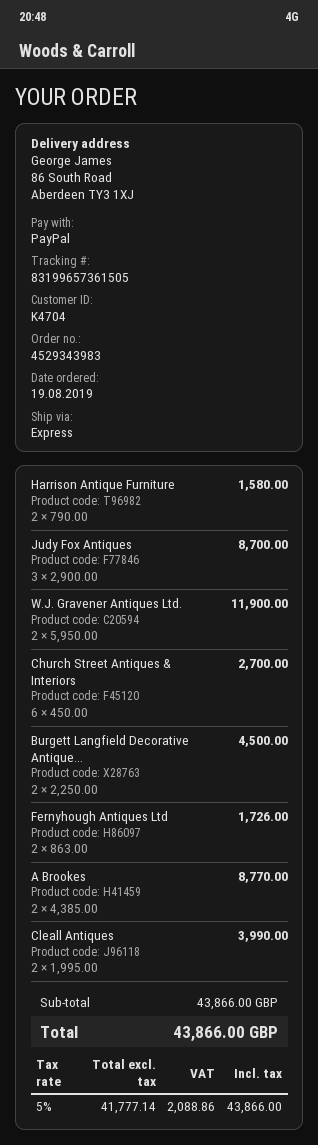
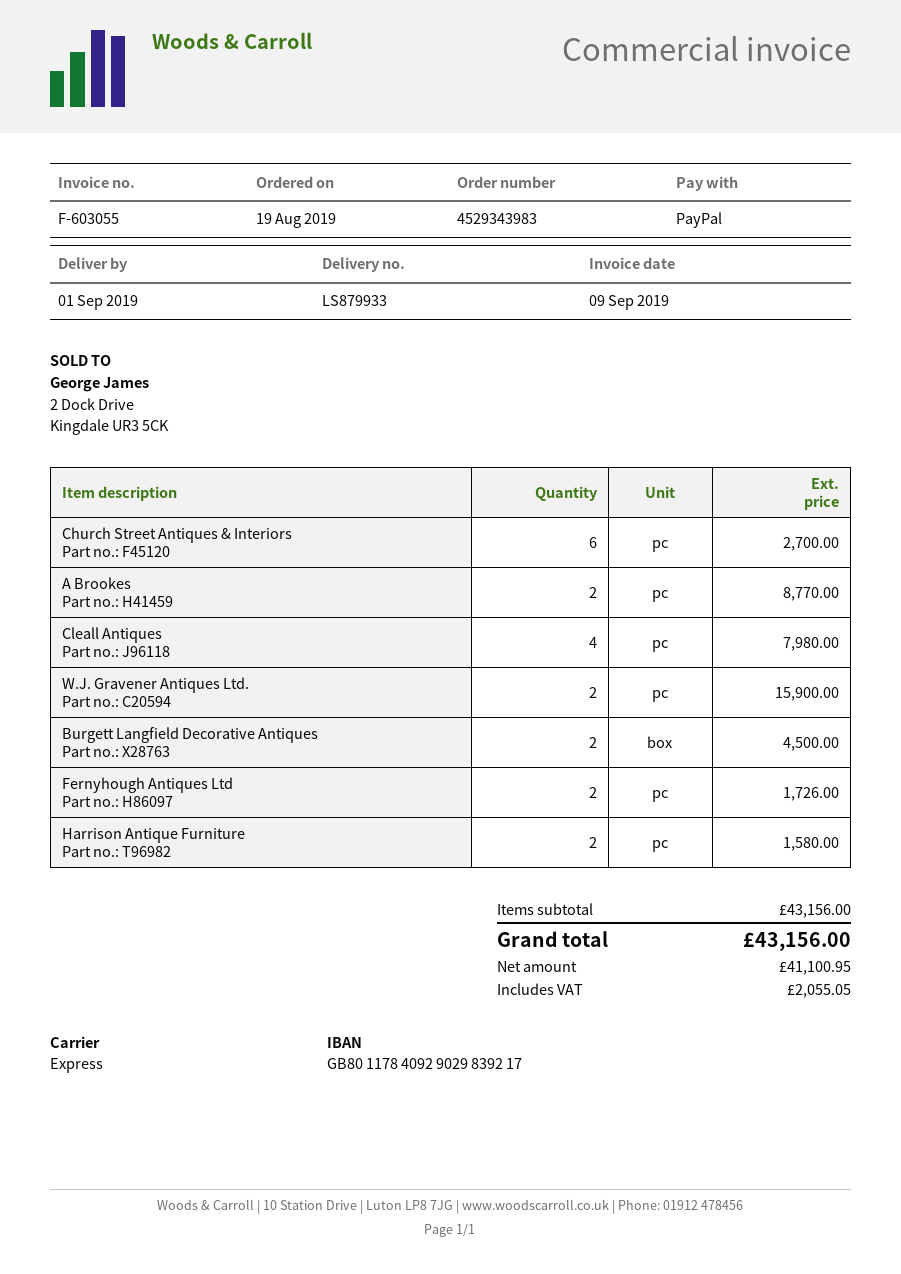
Judy Fox Antiques: 3 for 8700.00 -> none
W.J. Gravener Antiques Ltd.: 2 for 11900.00 -> 2 for 15900.00
Cleall Antiques: 2 for 3990.00 -> 4 for 7980.00
subtotal: 43866.00 -> 43156.00
net: 41777.14 -> 41100.95
tax: 2088.86 -> 2055.05
total: 43866.00 -> 43156.00

